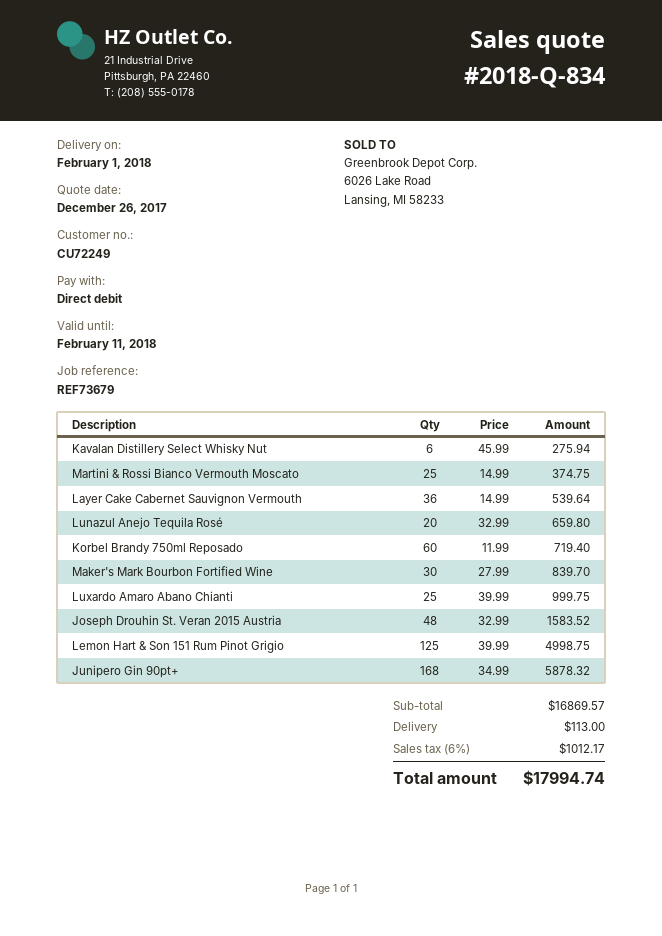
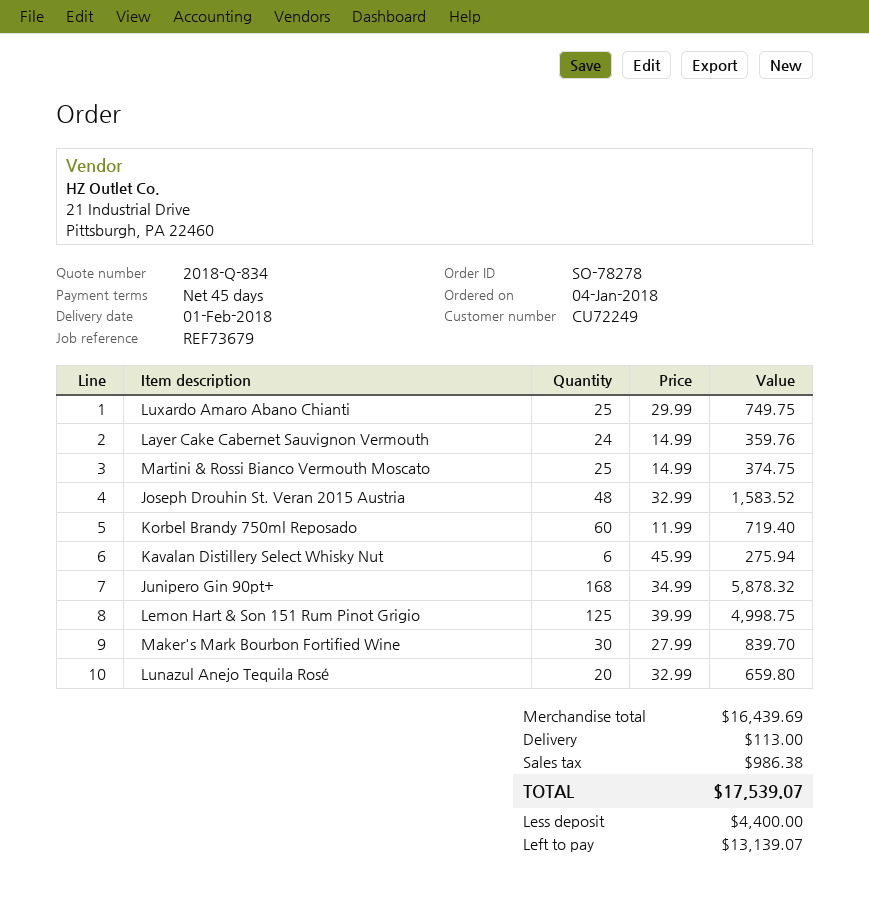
Layer Cake Cabernet Sauvignon Vermouth: 36 x 14.99 = 539.64 -> 24 x 14.99 = 359.76
Luxardo Amaro Abano Chianti: 25 x 39.99 = 999.75 -> 25 x 29.99 = 749.75
subtotal: 16869.57 -> 16439.69
tax: 1012.17 -> 986.38
total: 17994.74 -> 17539.07

